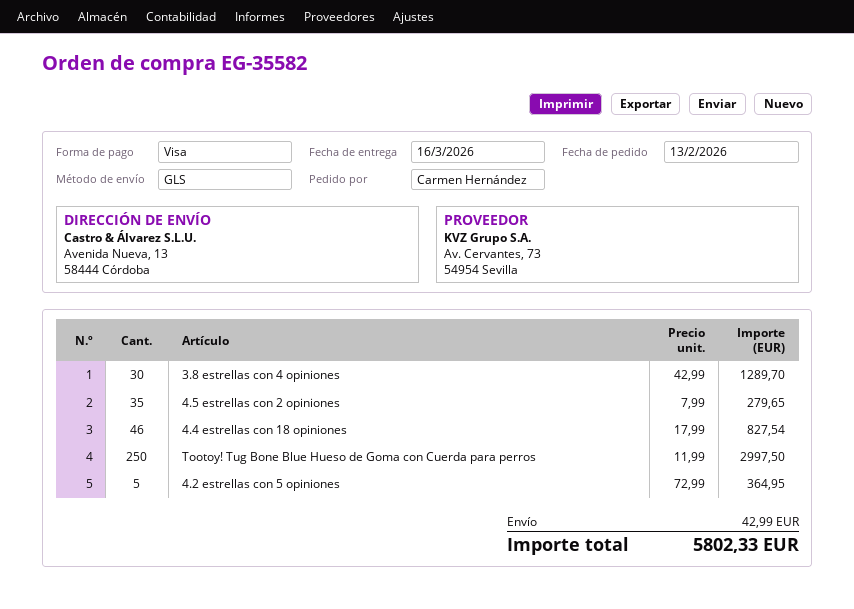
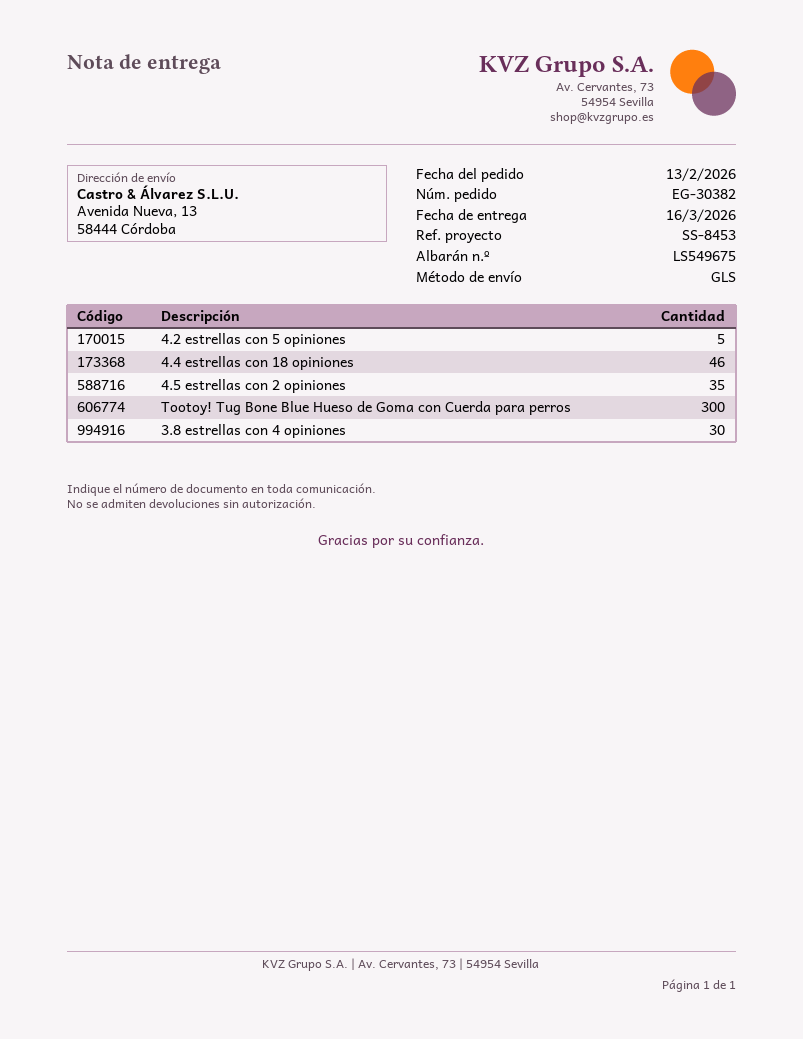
order number: EG-35582 -> EG-30382
Tootoy! Tug Bone Blue Hueso de Goma con Cuerda para perros: 250 -> 300

